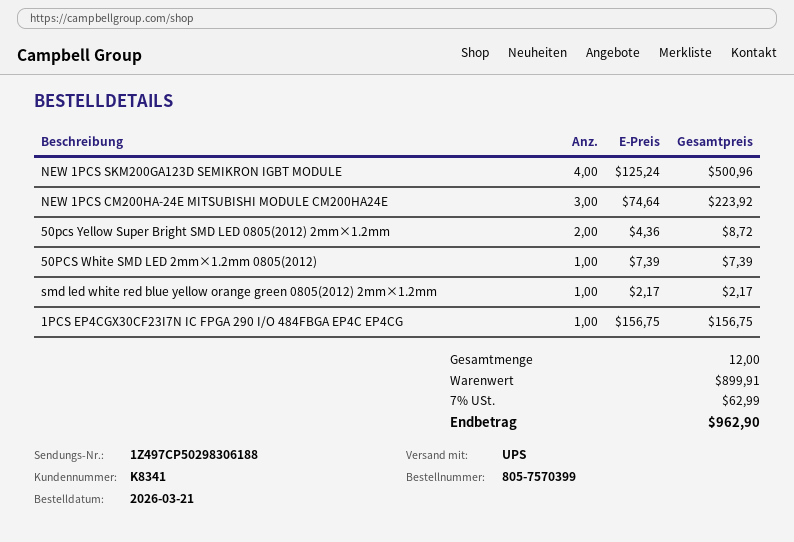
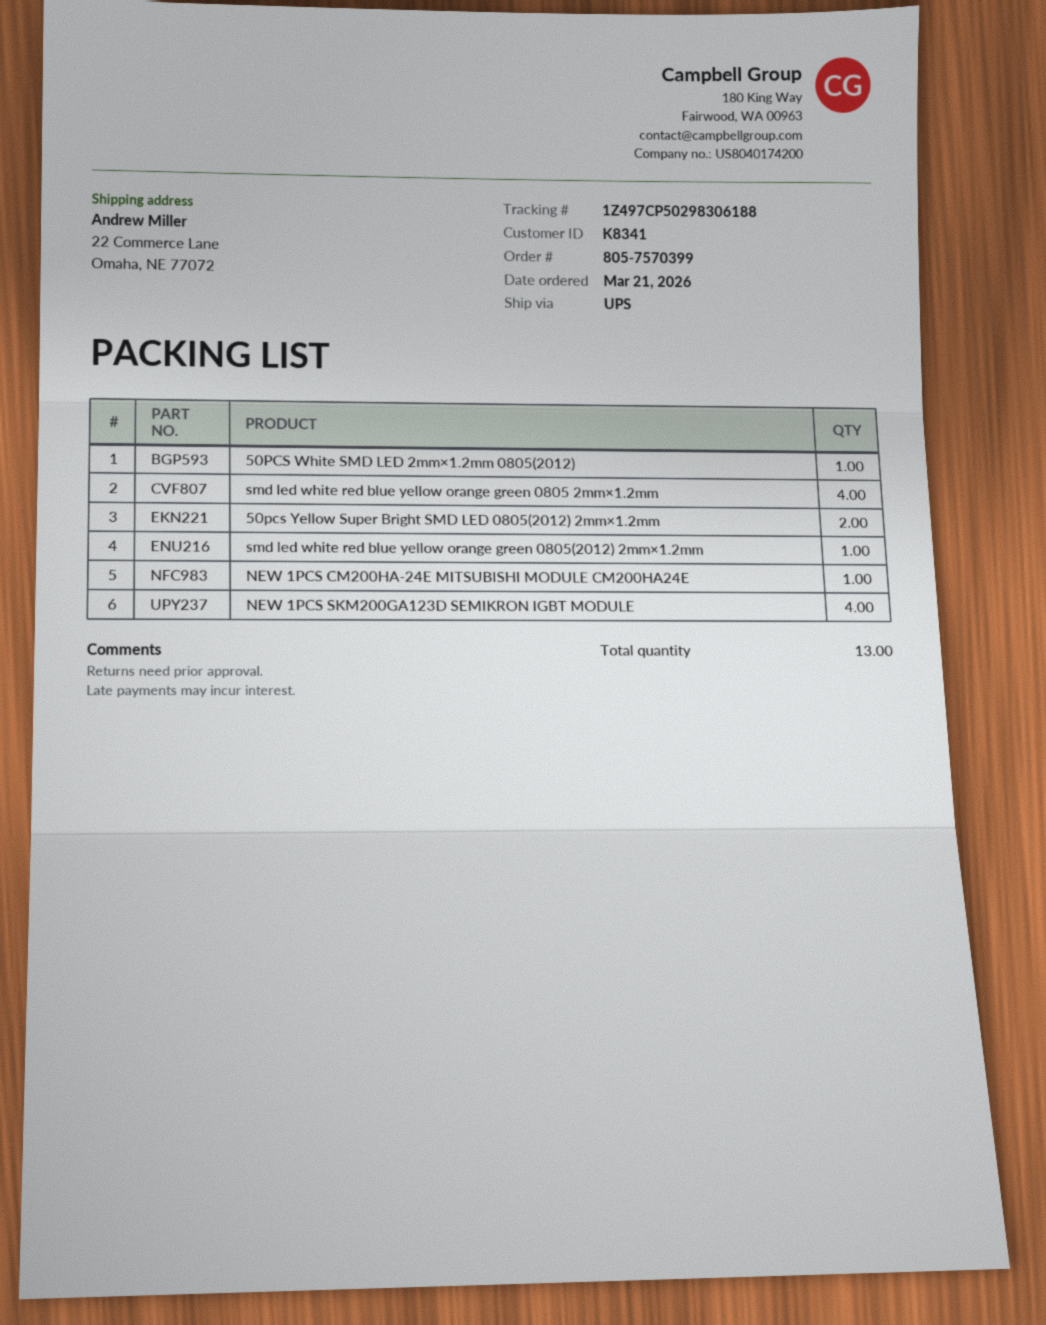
NEW 1PCS CM200HA-24E MITSUBISHI MODULE CM200HA24E: 3 -> 1
1PCS EP4CGX30CF23I7N IC FPGA 290 I/O 484FBGA EP4C EP4CG: 1 -> none
smd led white red blue yellow orange green 0805 2mm×1.2mm: none -> 4
total quantity: 12 -> 13

